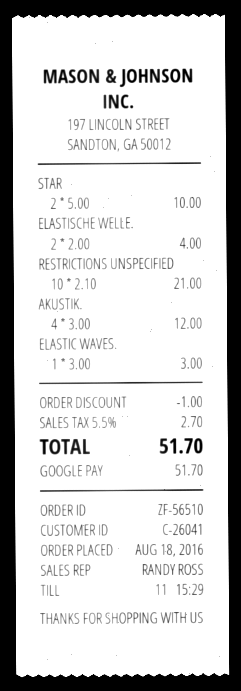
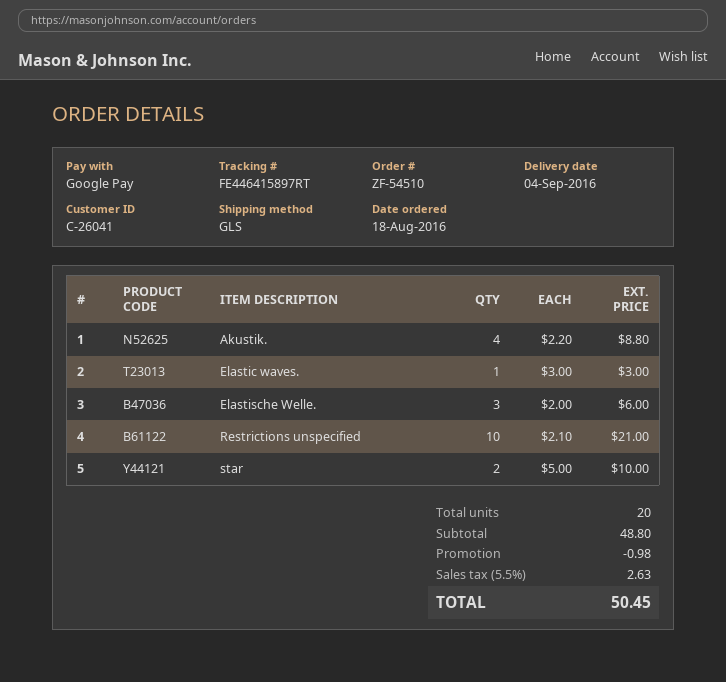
order number: ZF-56510 -> ZF-54510
ELASTISCHE WELLE.: 2 x 2.00 = 4.00 -> 3 x 2.00 = 6.00
AKUSTIK.: 4 x 3.00 = 12.00 -> 4 x 2.20 = 8.80
discount: 1.00 -> 0.98
tax: 5.5% = 2.70 -> 5.5% = 2.63
total: 51.70 -> 50.45

